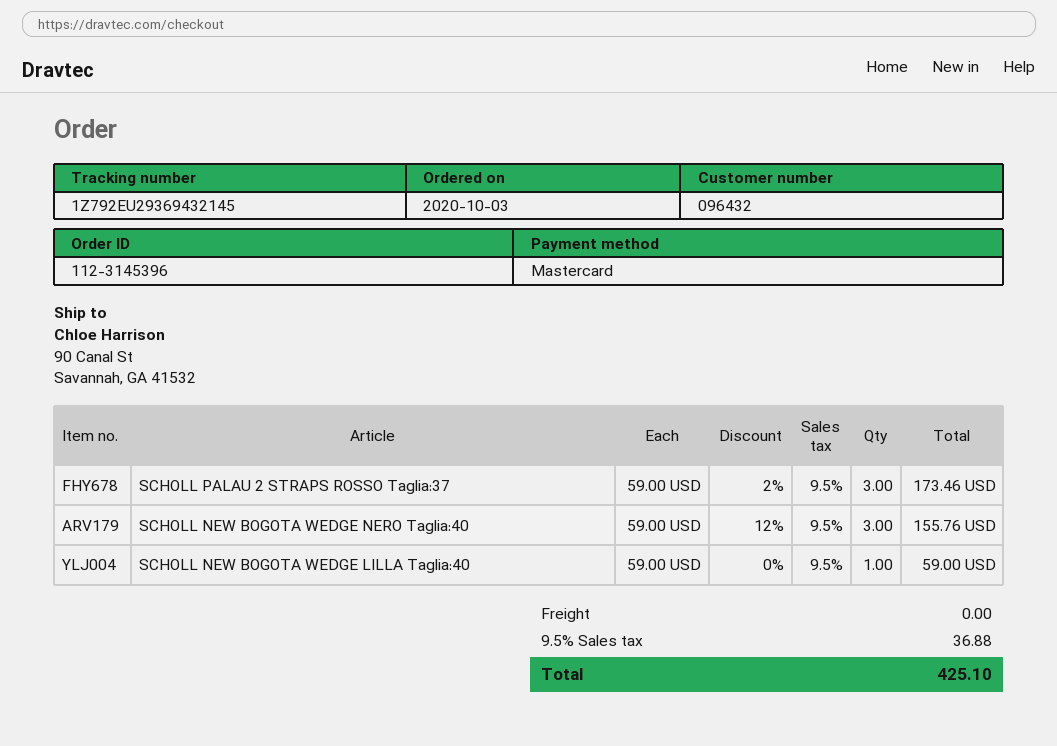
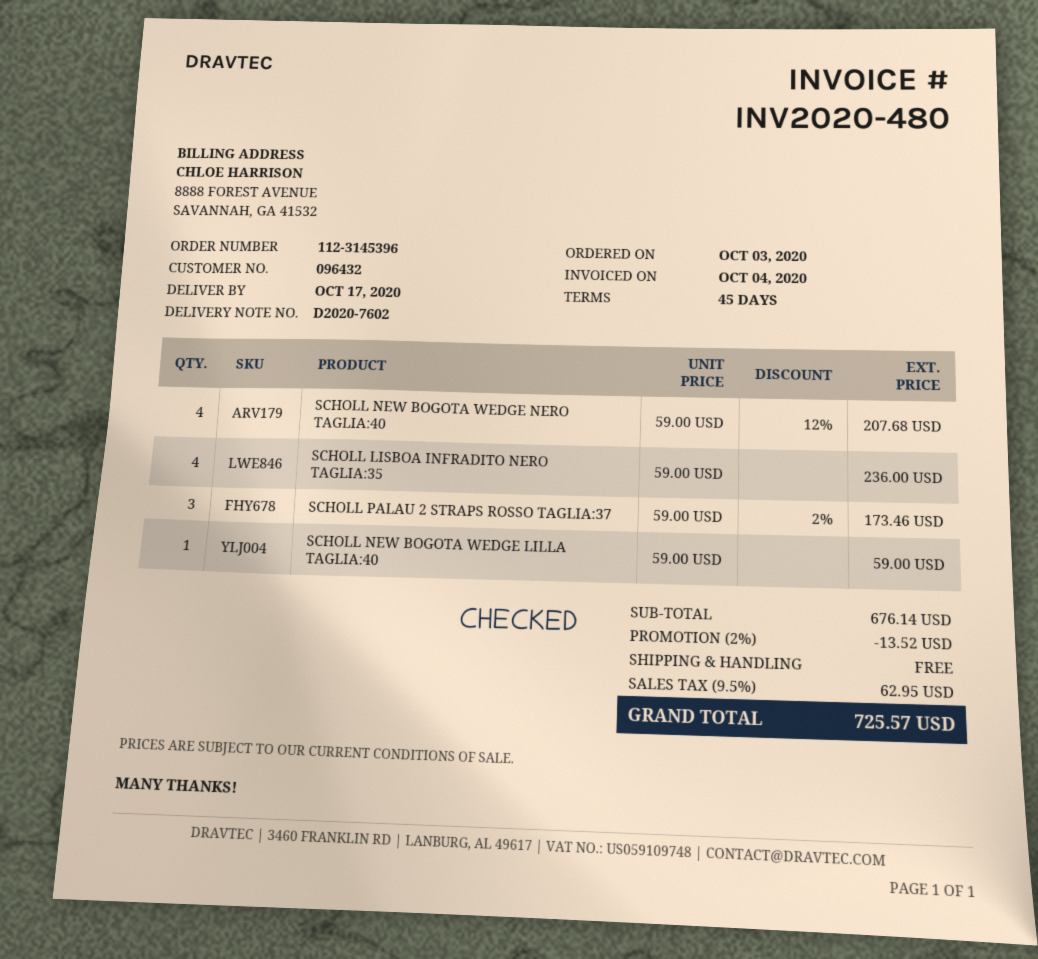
SCHOLL NEW BOGOTA WEDGE NERO Taglia:40: 3 x 59.00 - 12% = 155.76 -> 4 x 59.00 - 12% = 207.68
SCHOLL LISBOA INFRADITO NERO TAGLIA:35: none -> 4 x 59.00 = 236.00
discount: none -> 2% = 13.52
tax: 9.5% = 36.88 -> 9.5% = 62.95
total: 425.10 -> 725.57

